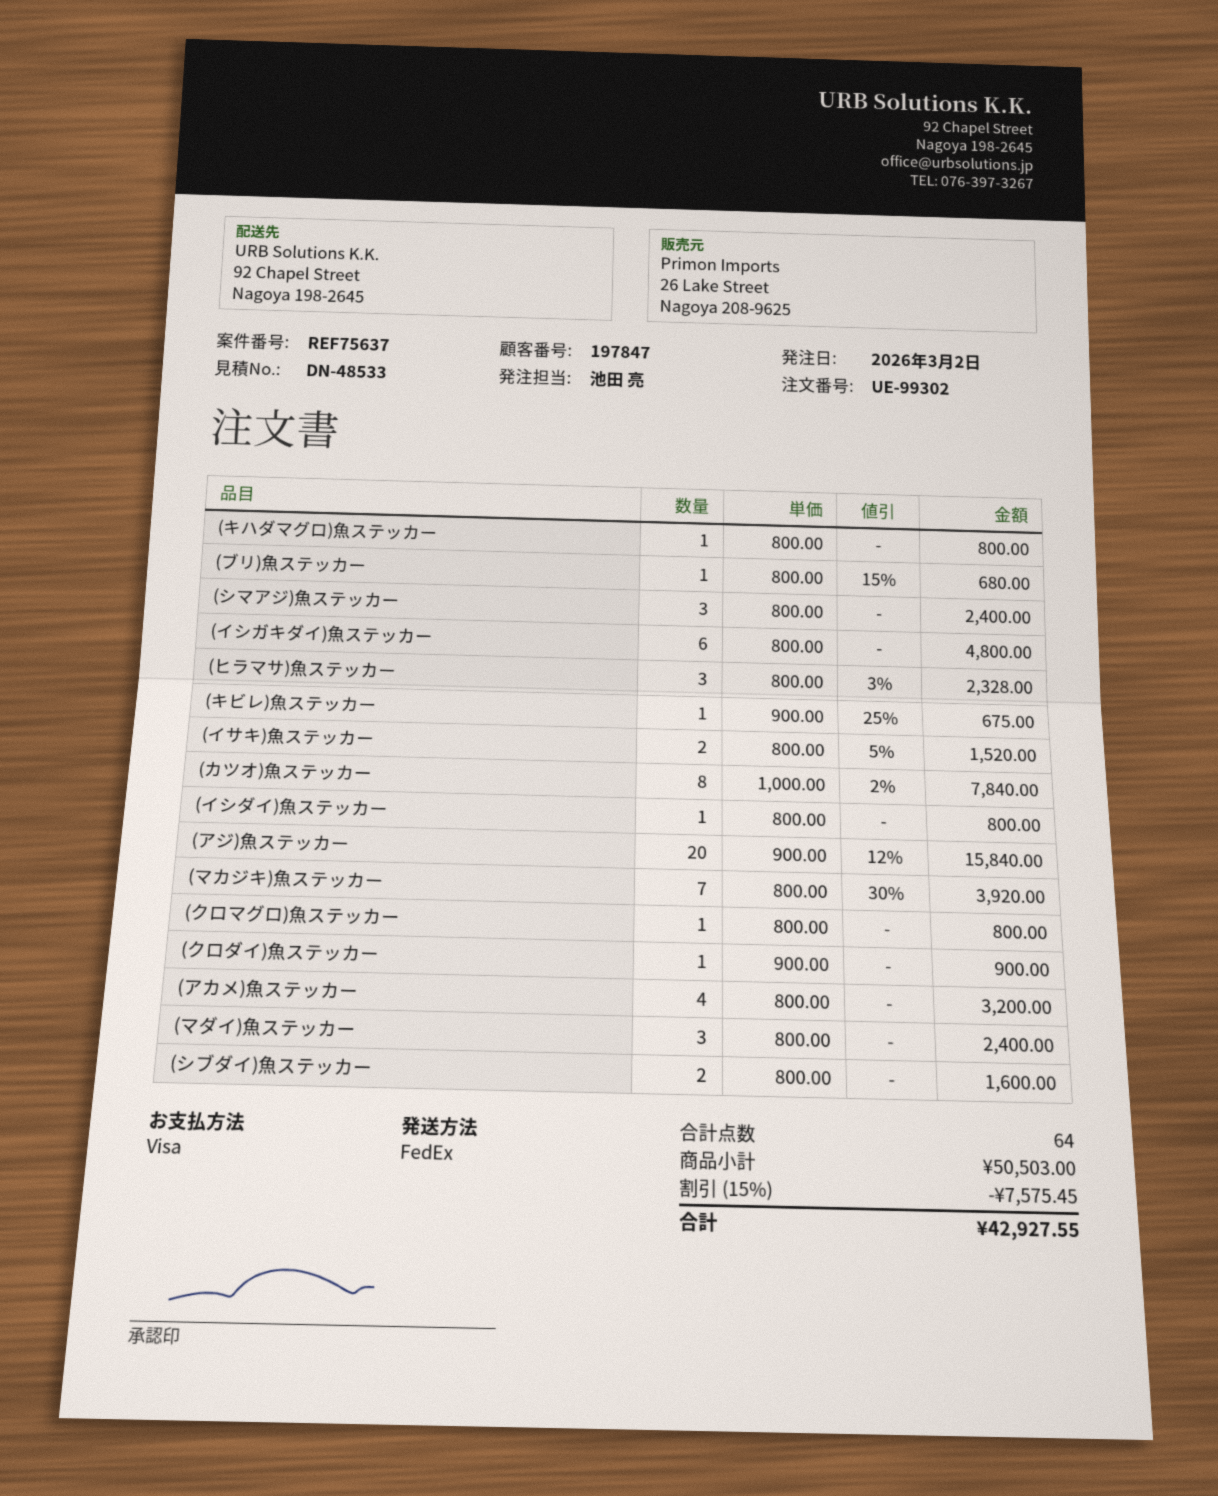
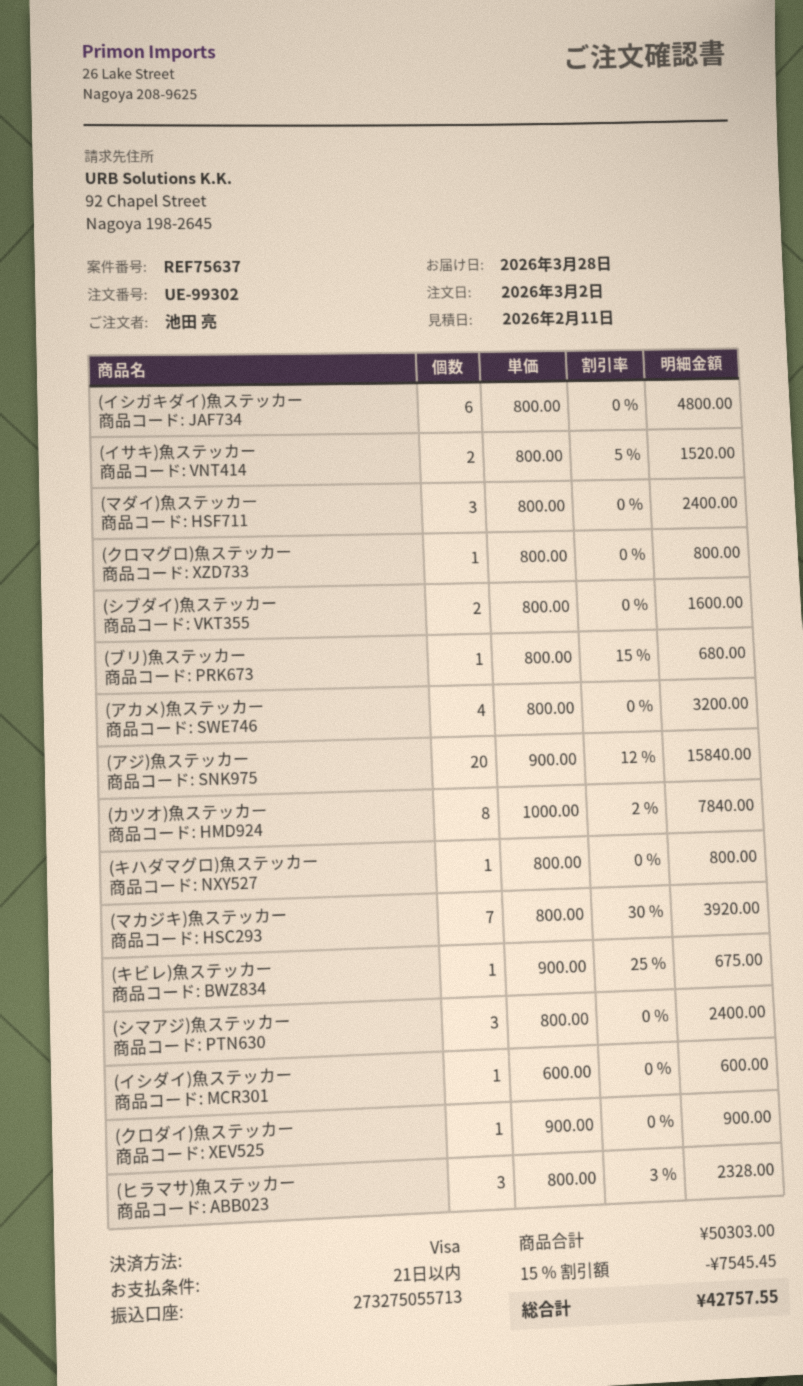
(イシダイ)魚ステッカー: 1 x 800.00 = 800.00 -> 1 x 600.00 = 600.00
subtotal: 50503.00 -> 50303.00
discount: 15% = 7575.45 -> 15% = 7545.45
total: 42927.55 -> 42757.55

